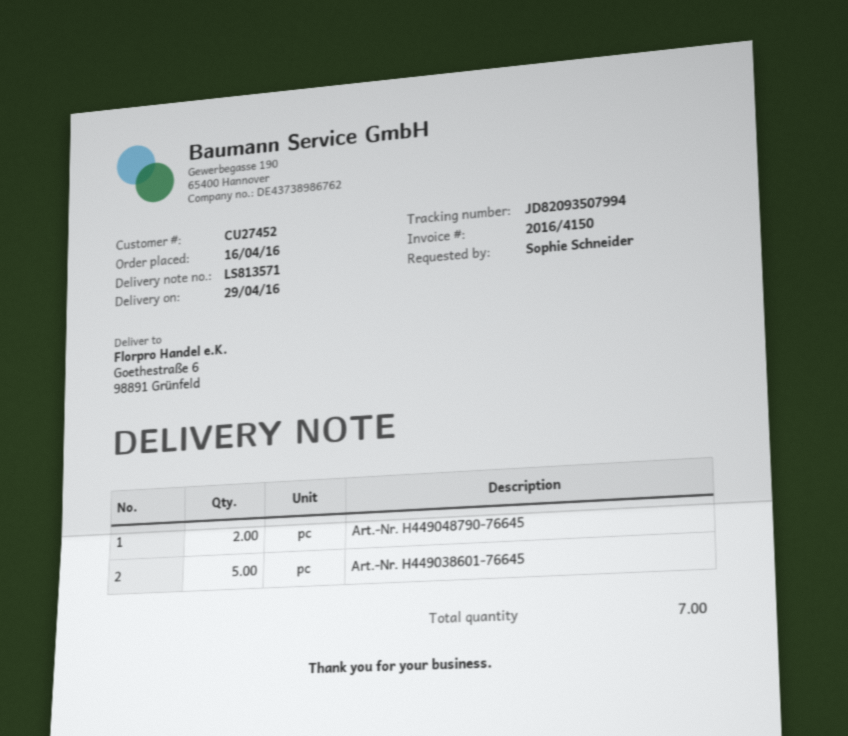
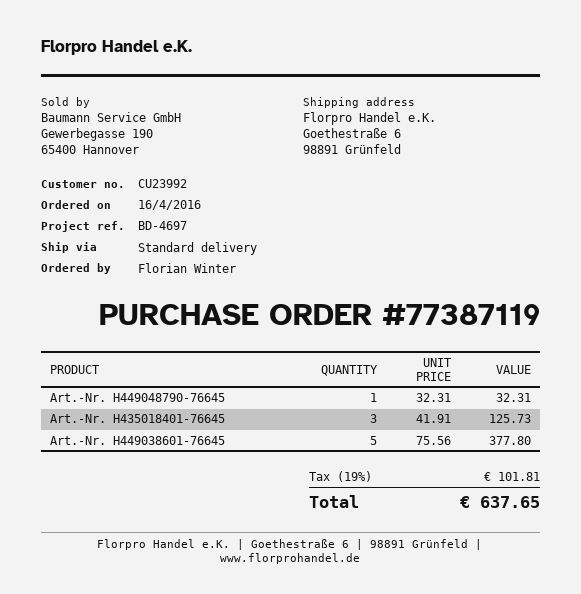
customer number: CU27452 -> CU23992
ordered by: Sophie Schneider -> Florian Winter
Art.-Nr. H449048790-76645: 2 -> 1
Art.-Nr. H435018401-76645: none -> 3

